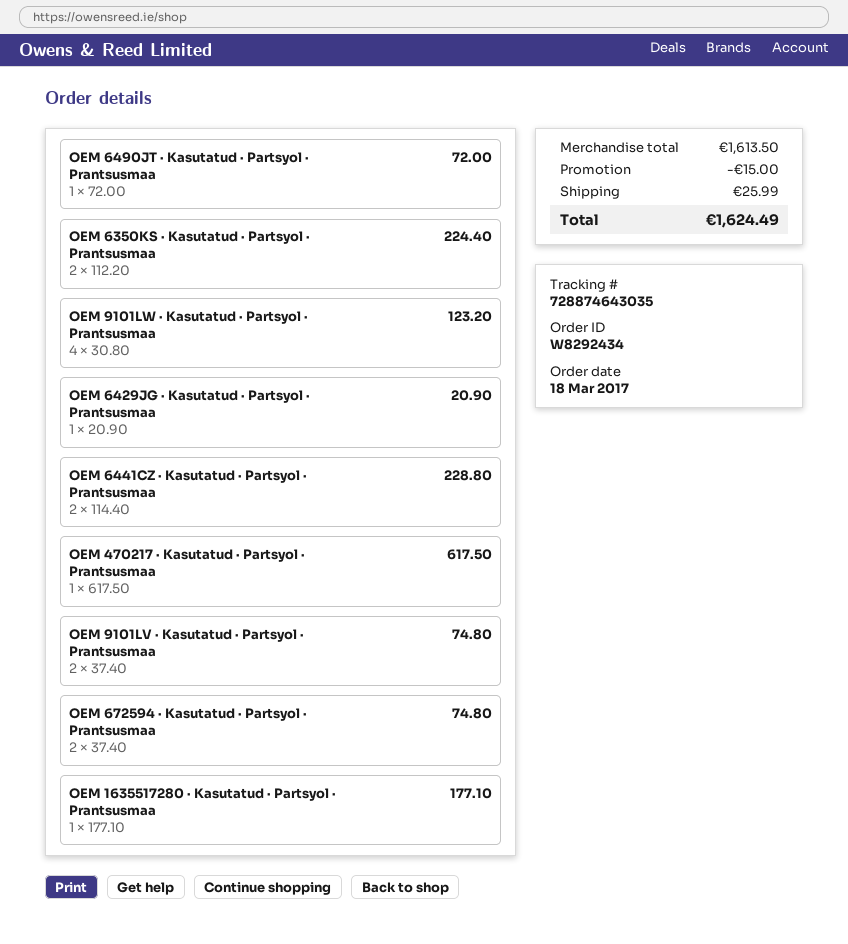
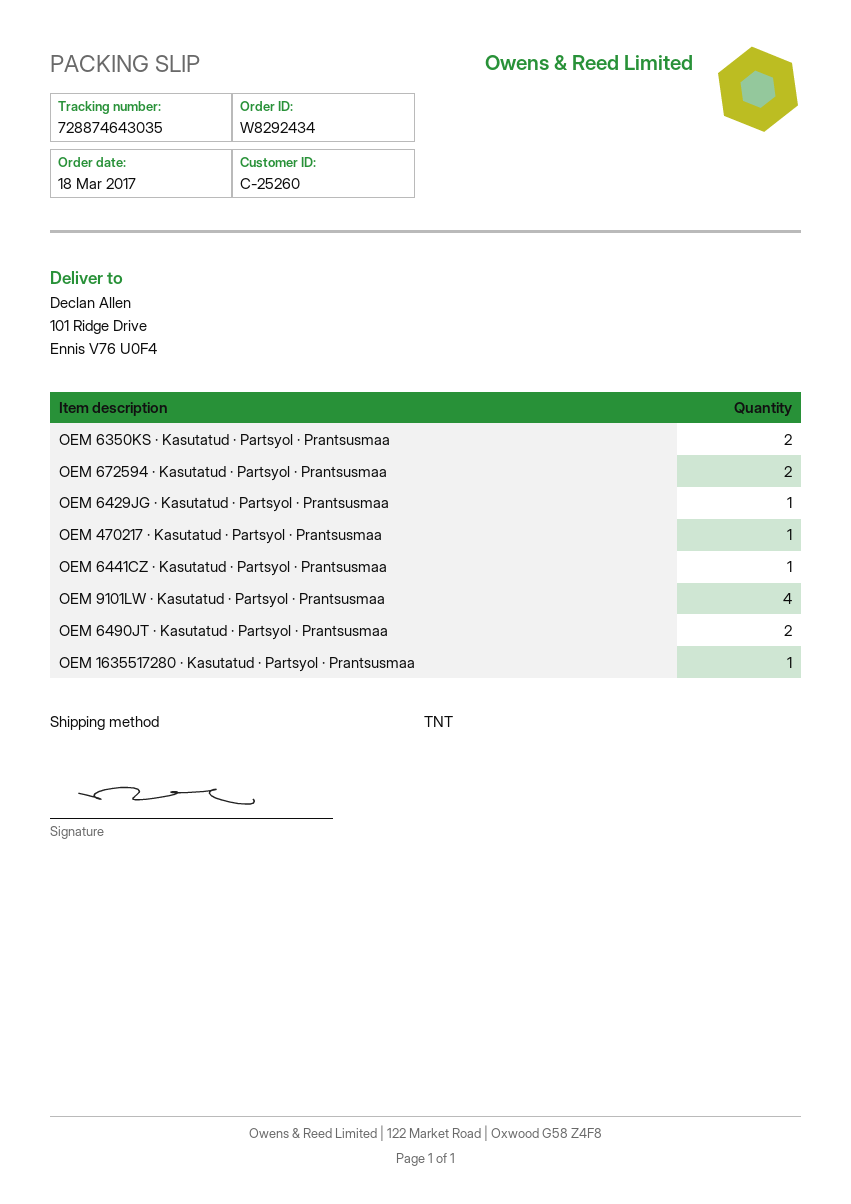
OEM 6490JT · Kasutatud · Partsyol · Prantsusmaa: 1 -> 2
OEM 6441CZ · Kasutatud · Partsyol · Prantsusmaa: 2 -> 1
OEM 9101LV · Kasutatud · Partsyol · Prantsusmaa: 2 -> none

